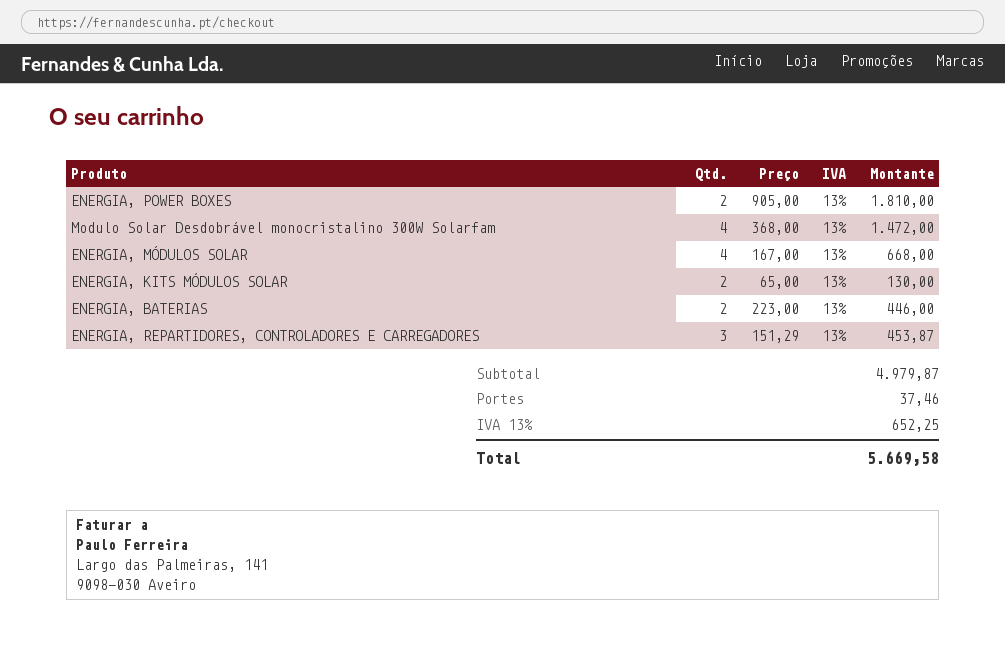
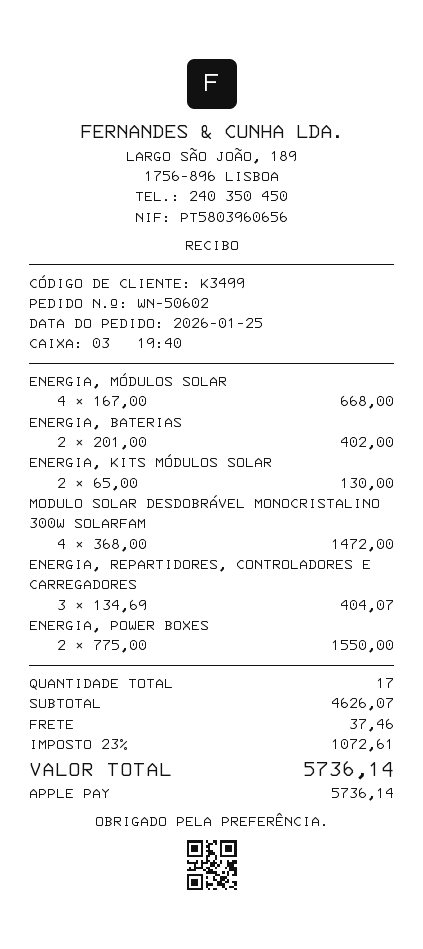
ENERGIA, POWER BOXES: 2 x 905.00 = 1810.00 -> 2 x 775.00 = 1550.00
ENERGIA, BATERIAS: 2 x 223.00 = 446.00 -> 2 x 201.00 = 402.00
ENERGIA, REPARTIDORES, CONTROLADORES E CARREGADORES: 3 x 151.29 = 453.87 -> 3 x 134.69 = 404.07
subtotal: 4979.87 -> 4626.07
tax: 13% = 652.25 -> 23% = 1072.61
total: 5669.58 -> 5736.14

